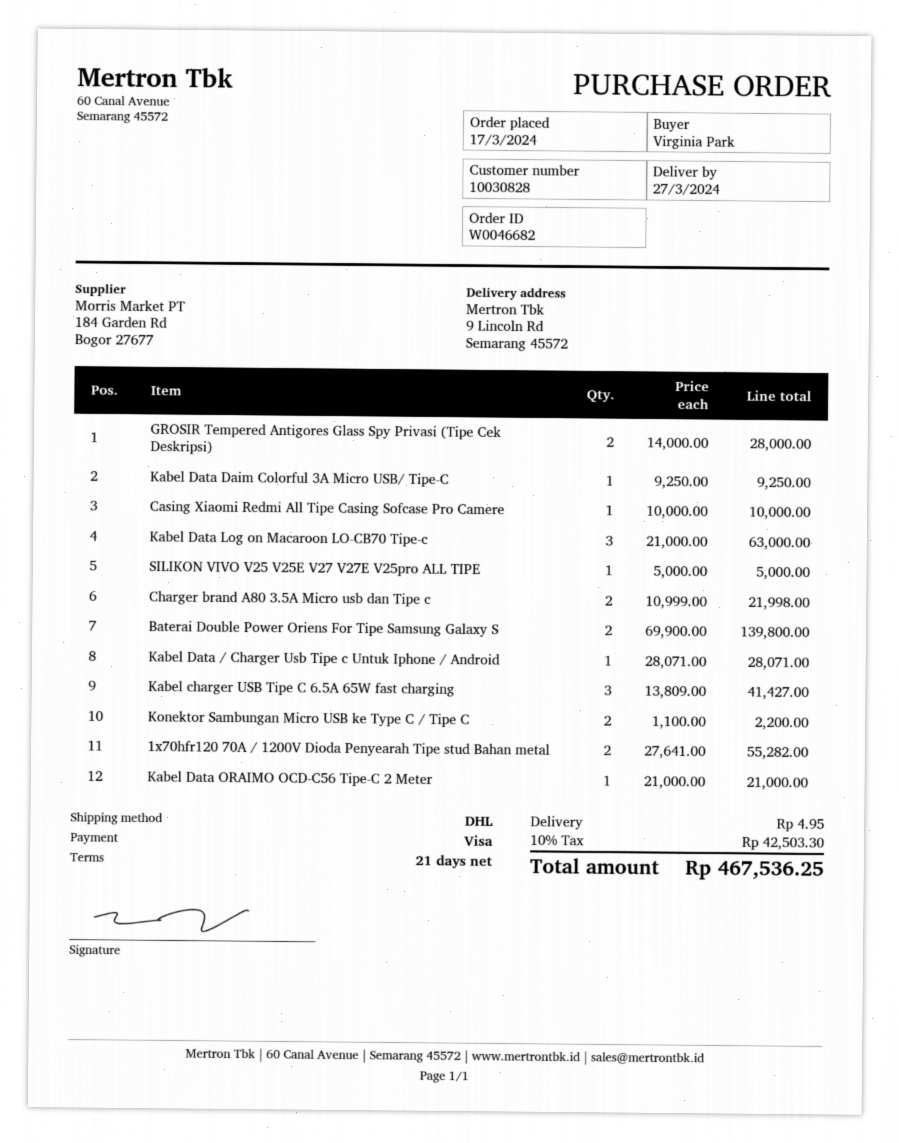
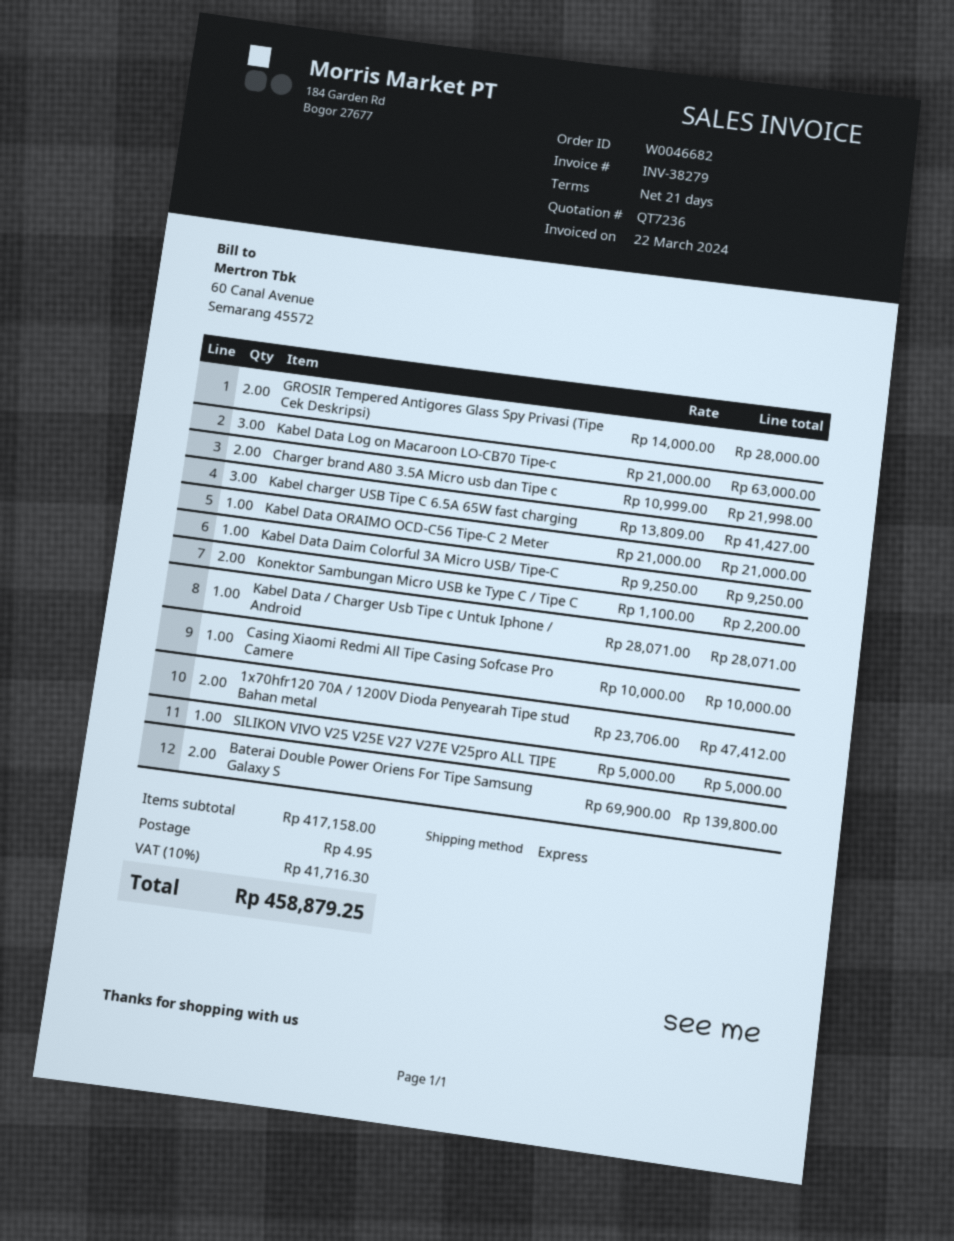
shipping method: DHL -> express
1x70hfr120 70A / 1200V Dioda Penyearah Tipe stud Bahan metal: 2 x 27641.00 = 55282.00 -> 2 x 23706.00 = 47412.00
tax: 10% = 42503.30 -> 10% = 41716.30
total: 467536.25 -> 458879.25

